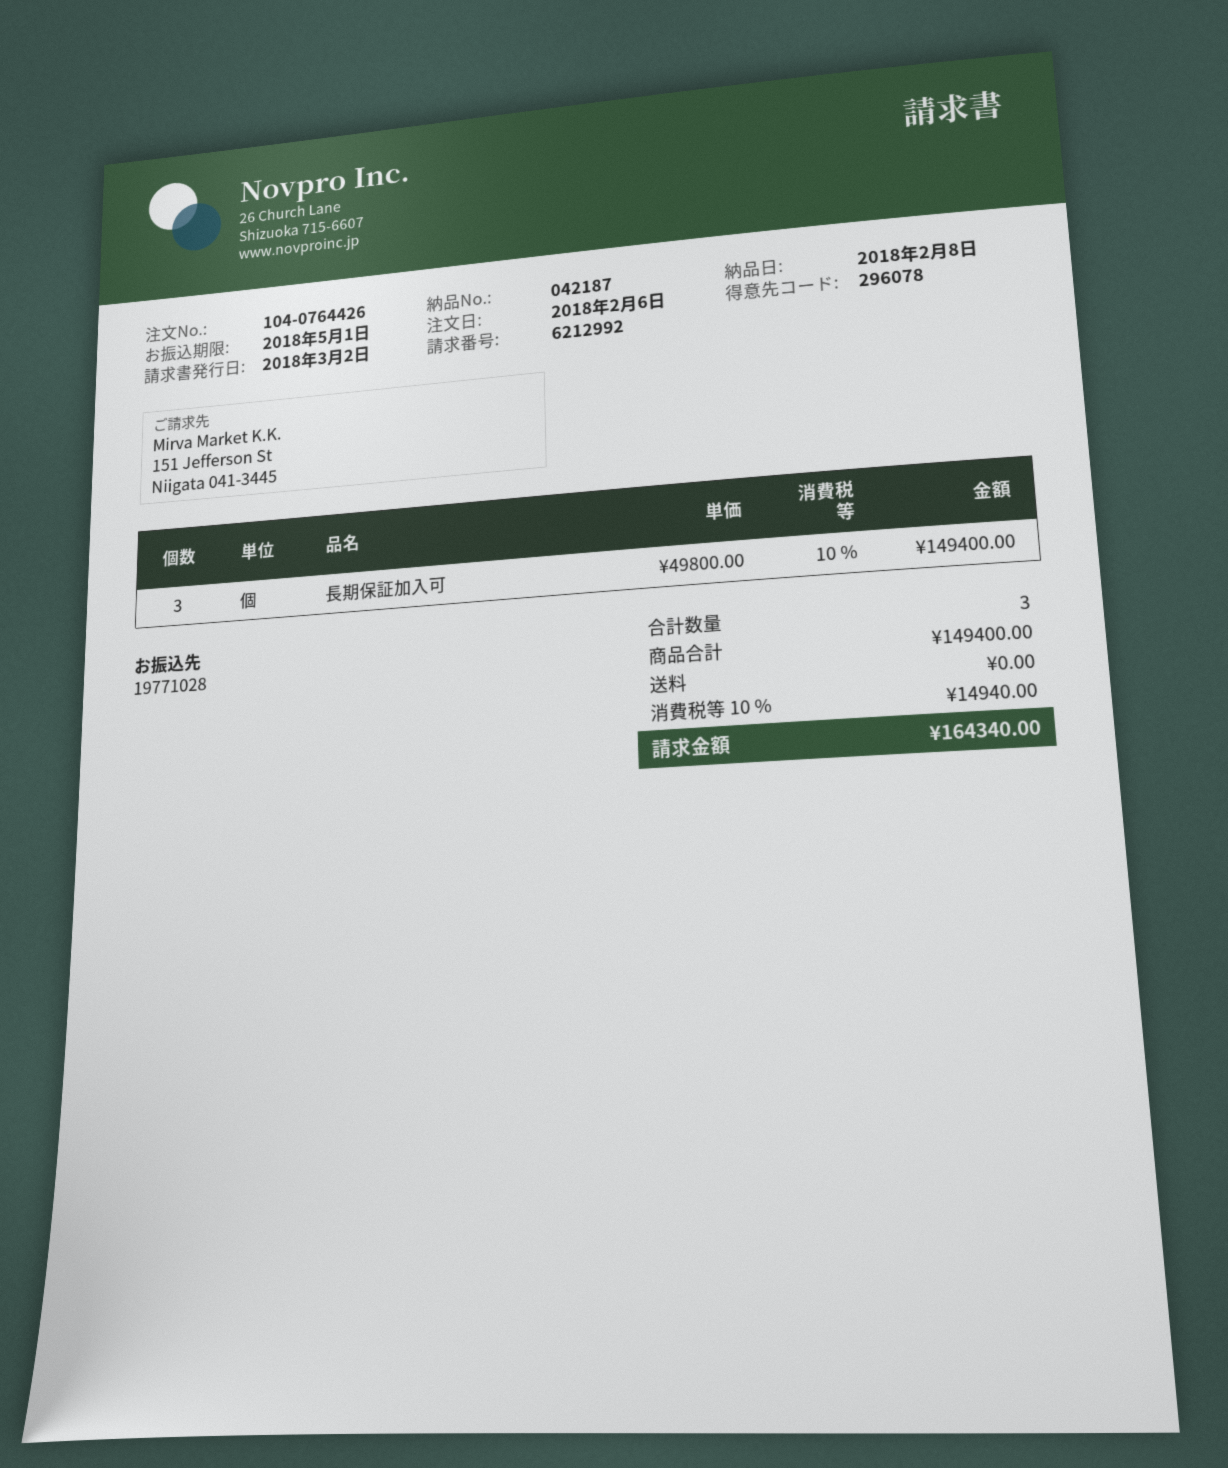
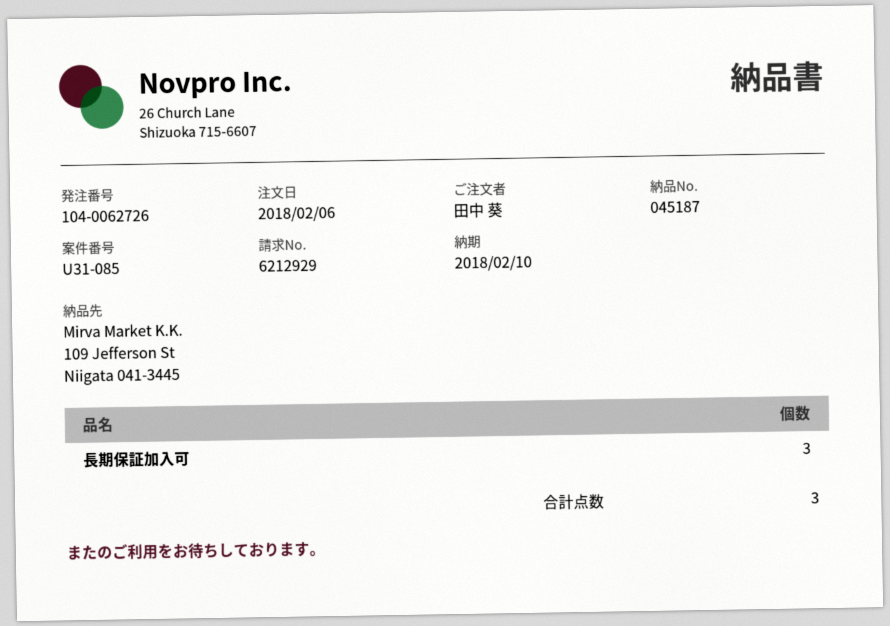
order number: 104-0764426 -> 104-0062726
delivery note number: 042187 -> 045187
delivery date: 2018-02-08 -> 2018-02-10
invoice number: 6212992 -> 6212929

